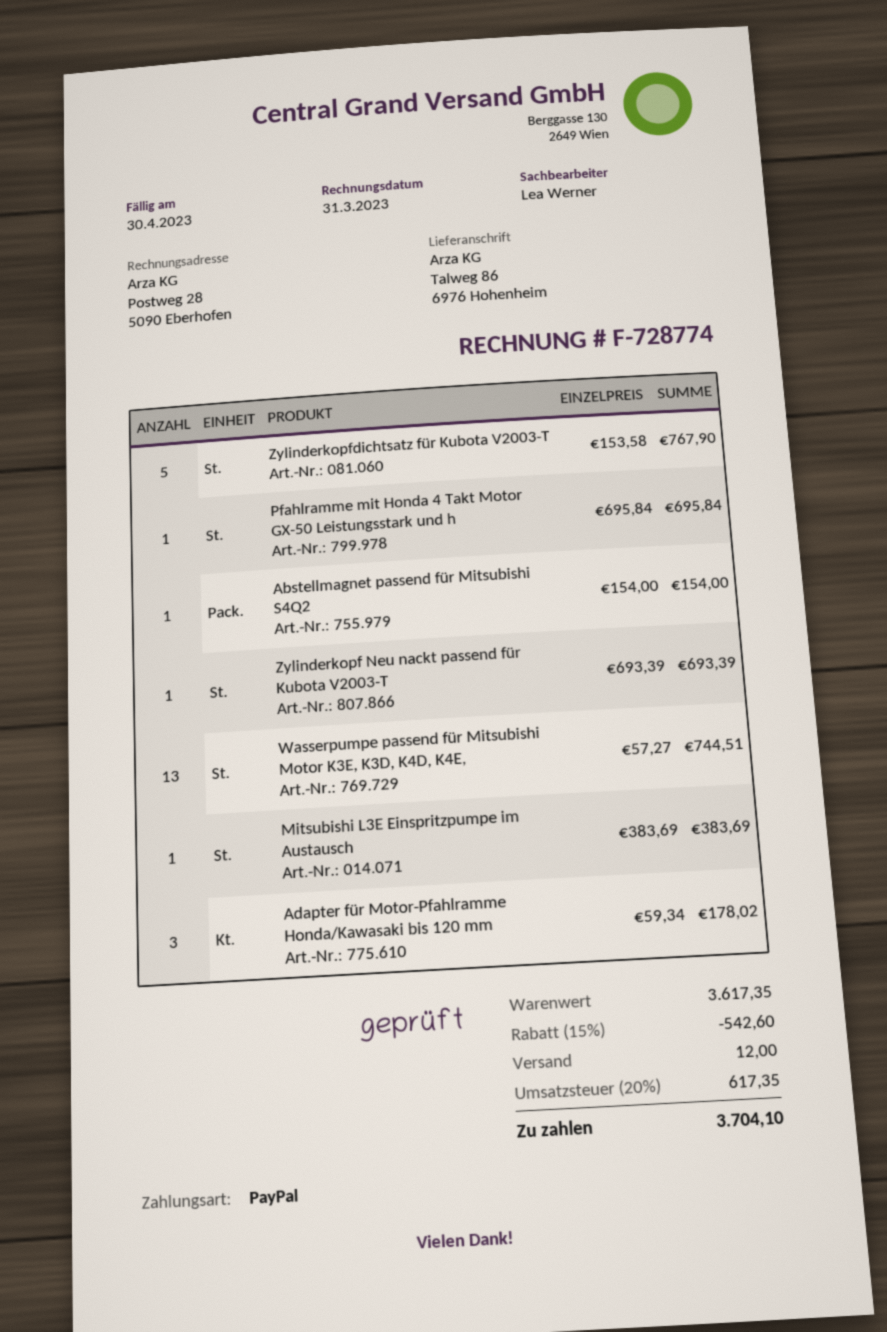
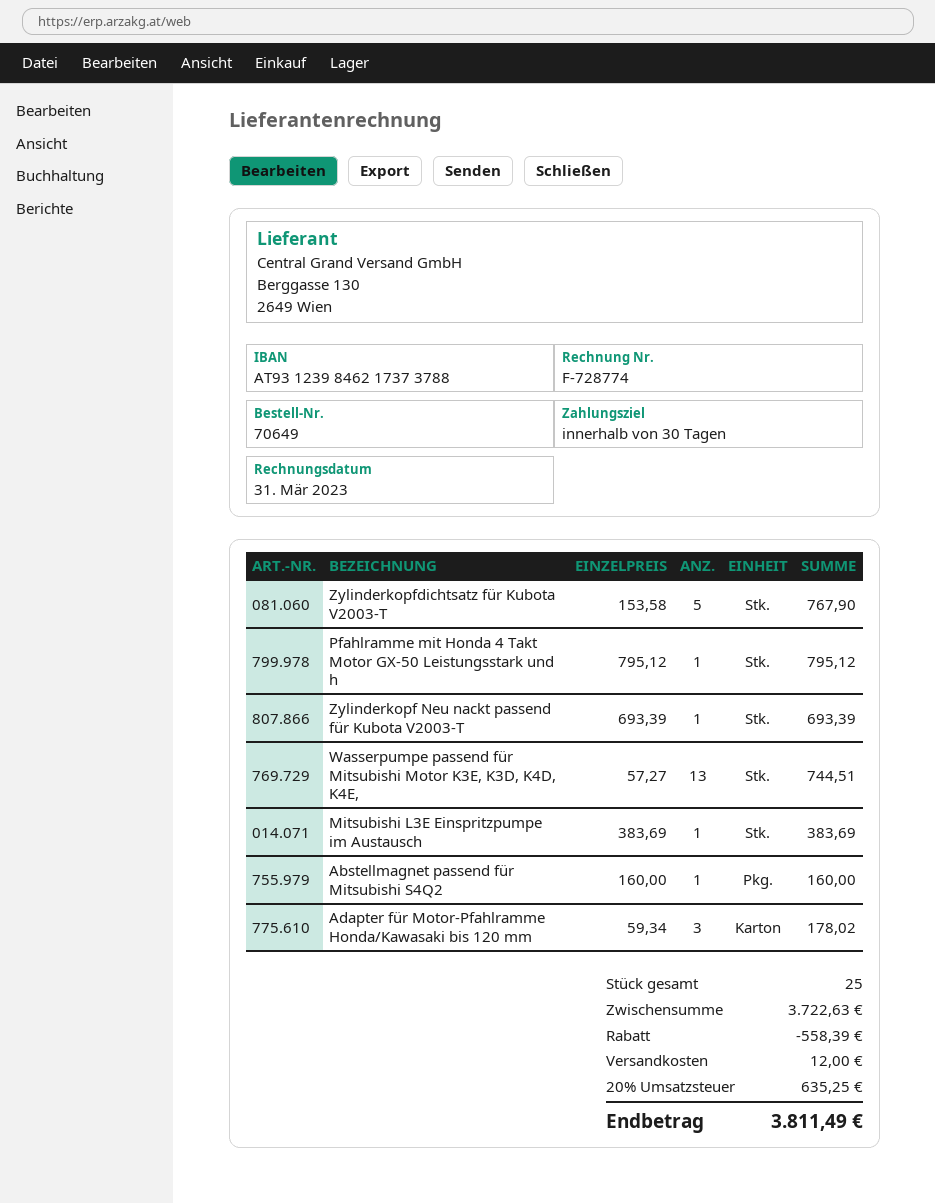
Pfahlramme mit Honda 4 Takt Motor GX-50 Leistungsstark und h: 1 x 695.84 = 695.84 -> 1 x 795.12 = 795.12
Abstellmagnet passend für Mitsubishi S4Q2: 1 x 154.00 = 154.00 -> 1 x 160.00 = 160.00
subtotal: 3617.35 -> 3722.63
discount: 542.60 -> 558.39
tax: 20% = 617.35 -> 20% = 635.25
total: 3704.10 -> 3811.49

